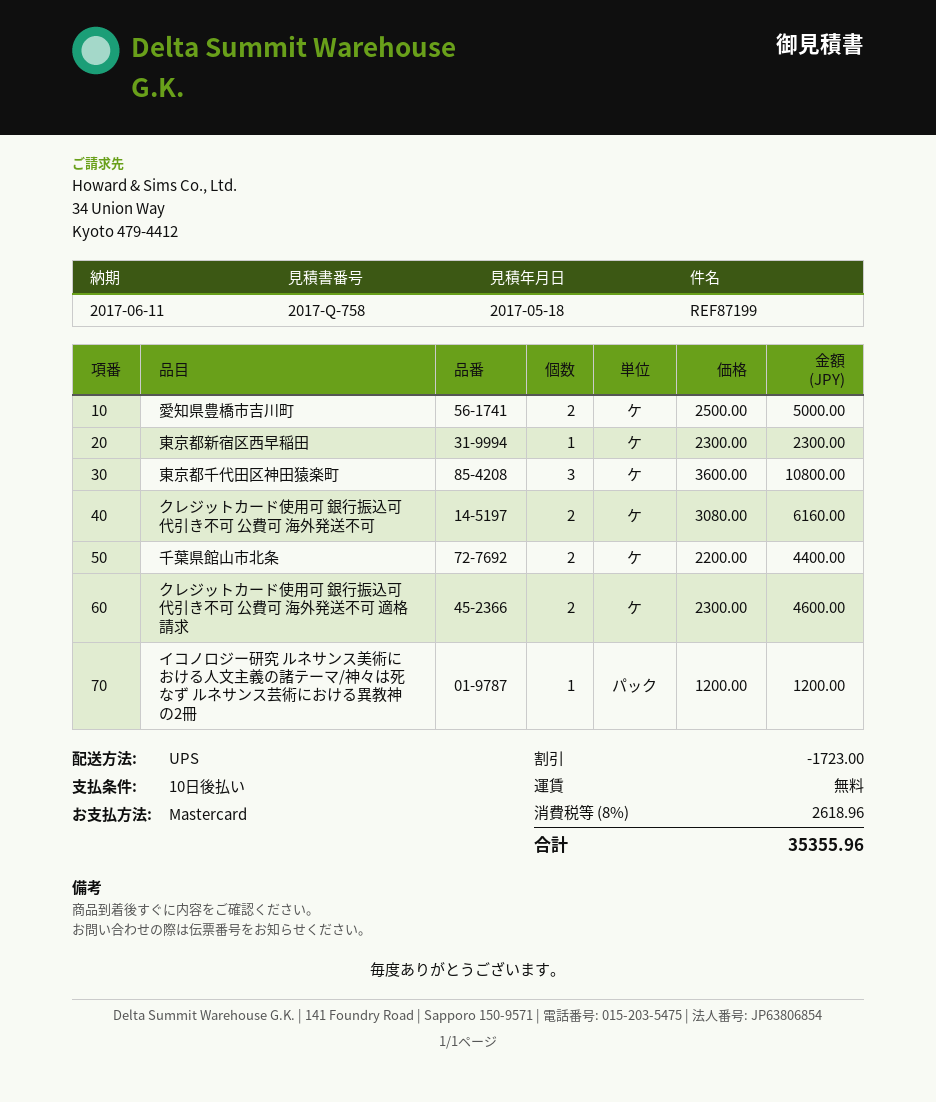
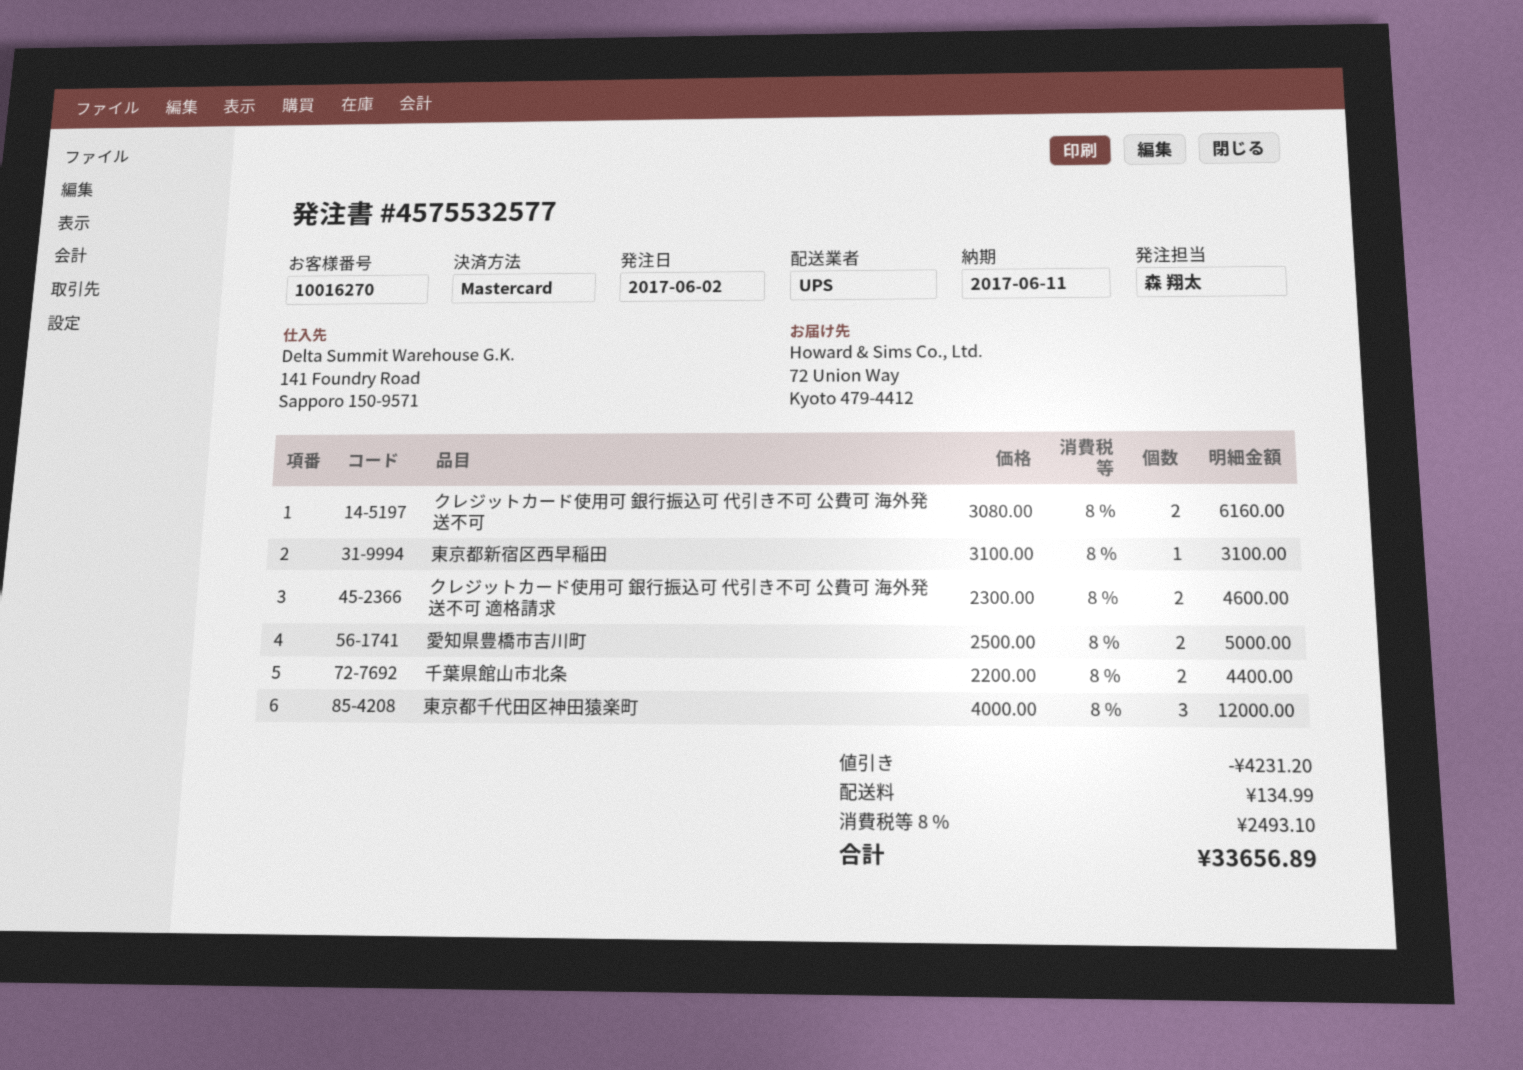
東京都新宿区西早稲田: 1 x 2300.00 = 2300.00 -> 1 x 3100.00 = 3100.00
東京都千代田区神田猿楽町: 3 x 3600.00 = 10800.00 -> 3 x 4000.00 = 12000.00
イコノロジー研究 ルネサンス美術における人文主義の諸テーマ/神々は死なず ルネサンス芸術における異教神 の2冊: 1 x 1200.00 = 1200.00 -> none
discount: 1723.00 -> 4231.20
shipping: 0.00 -> 134.99
tax: 8% = 2618.96 -> 8% = 2493.10
total: 35355.96 -> 33656.89

